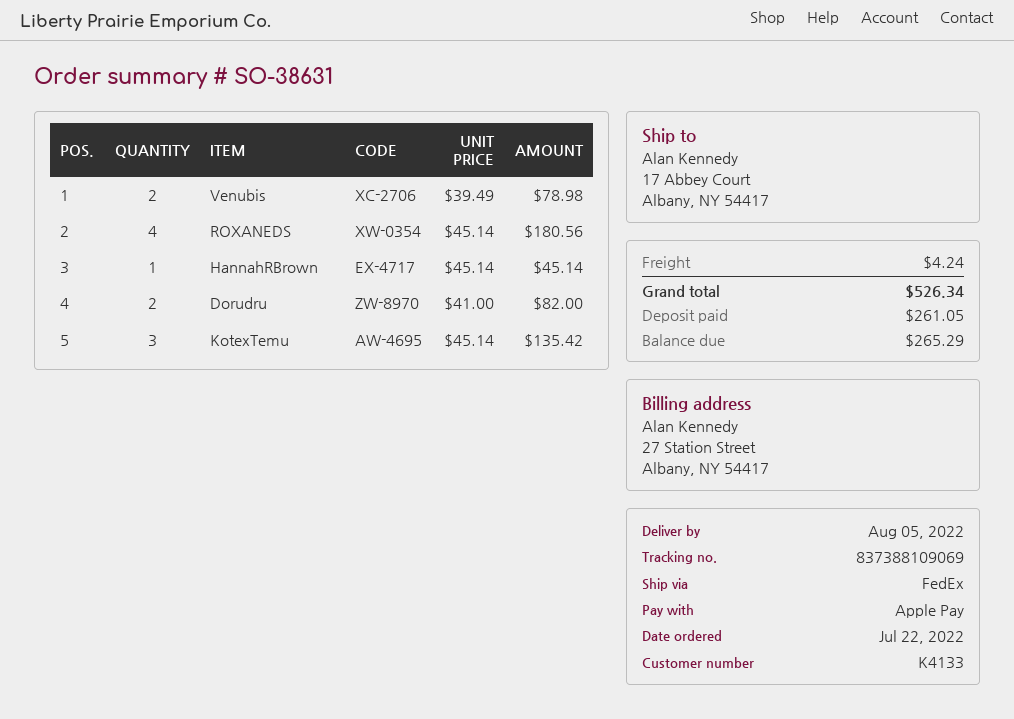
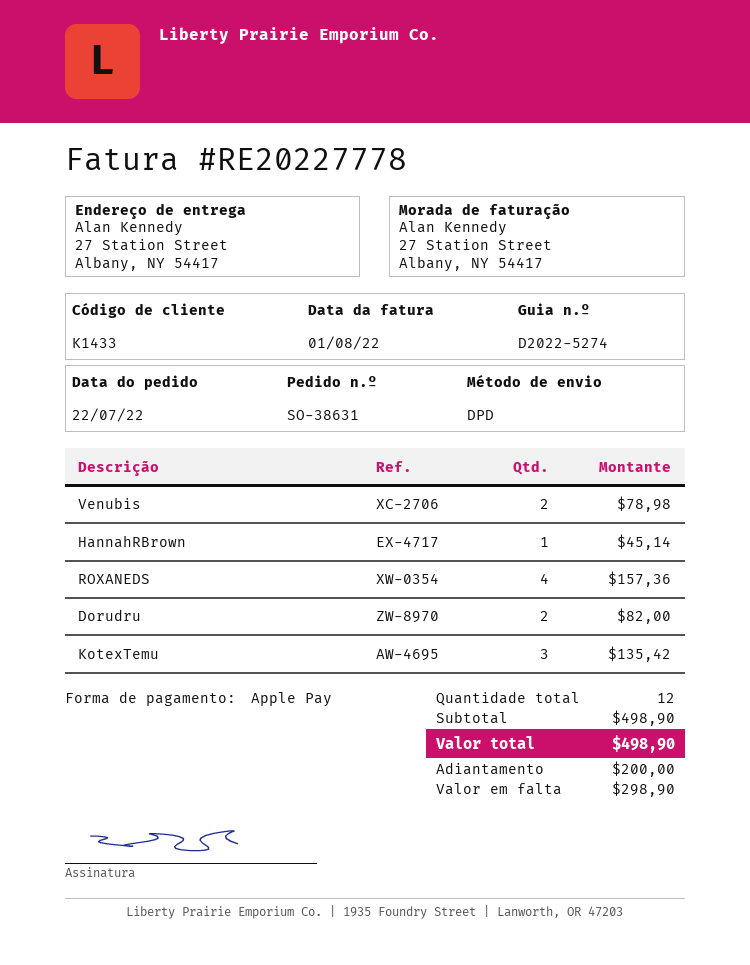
customer number: K4133 -> K1433
shipping method: FedEx -> DPD
ship to: 17 Abbey Court, Albany, NY 54417 -> 27 Station Street, Albany, NY 54417
ROXANEDS: 4 for 180.56 -> 4 for 157.36
shipping: 4.24 -> none
total: 526.34 -> 498.90
deposit: 261.05 -> 200.00
balance: 265.29 -> 298.90

